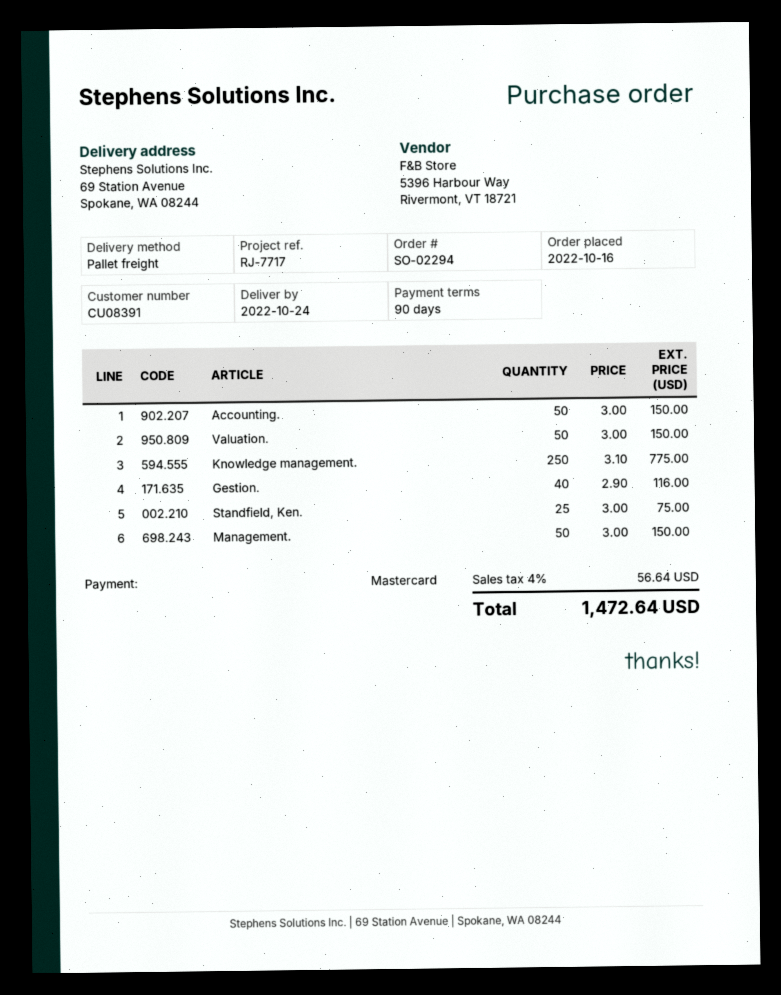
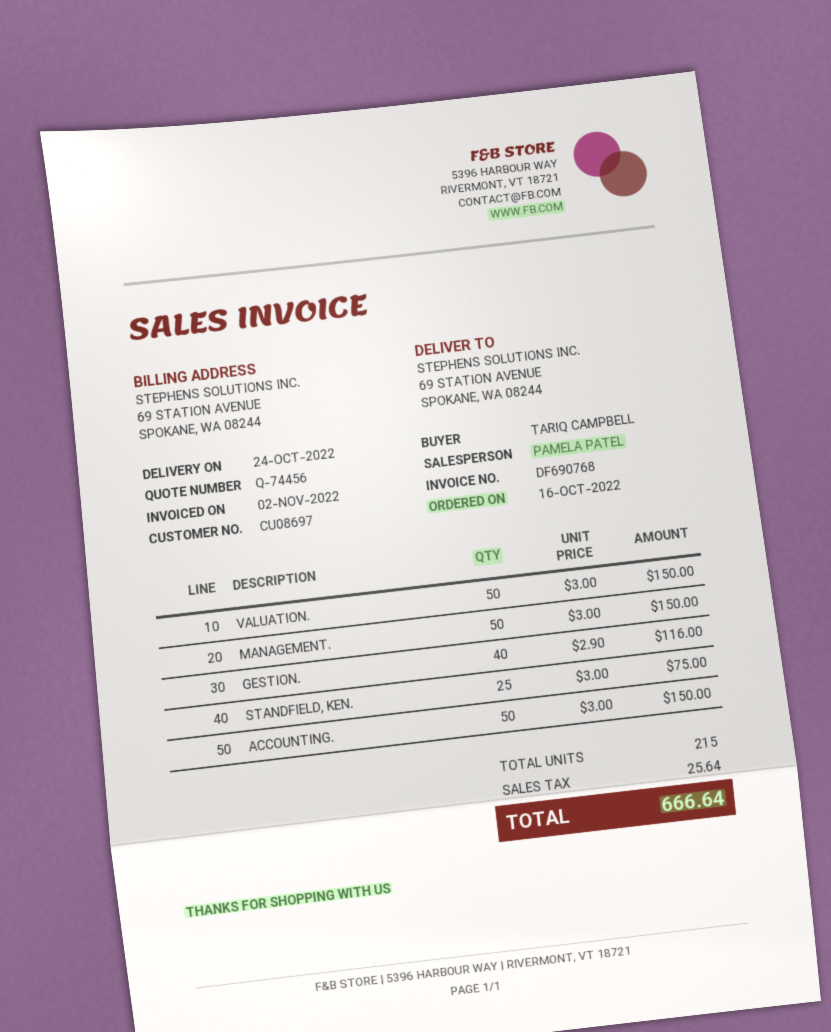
customer number: CU08391 -> CU08697
Knowledge management.: 250 x 3.10 = 775.00 -> none
tax: 56.64 -> 25.64
total: 1472.64 -> 666.64

